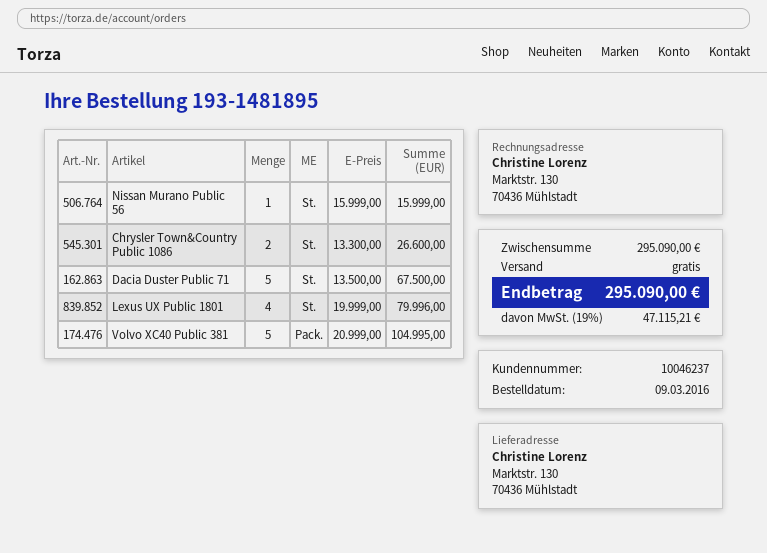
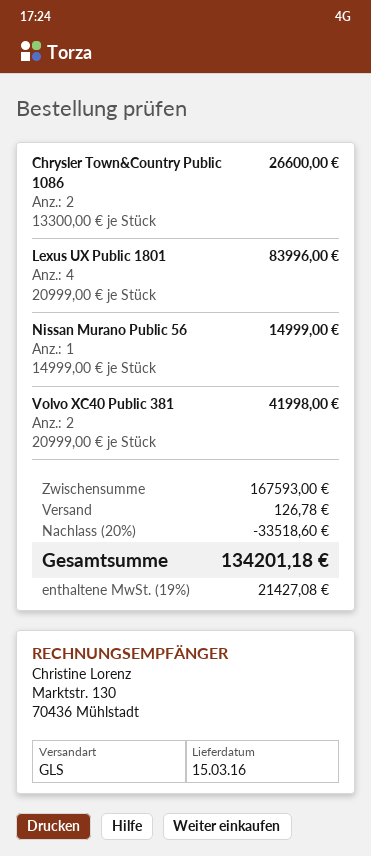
Nissan Murano Public 56: 1 x 15999.00 = 15999.00 -> 1 x 14999.00 = 14999.00
Dacia Duster Public 71: 5 x 13500.00 = 67500.00 -> none
Lexus UX Public 1801: 4 x 19999.00 = 79996.00 -> 4 x 20999.00 = 83996.00
Volvo XC40 Public 381: 5 x 20999.00 = 104995.00 -> 2 x 20999.00 = 41998.00
subtotal: 295090.00 -> 167593.00
discount: none -> 20% = 33518.60
shipping: 0.00 -> 126.78
tax: 19% = 47115.21 -> 19% = 21427.08
total: 295090.00 -> 134201.18

